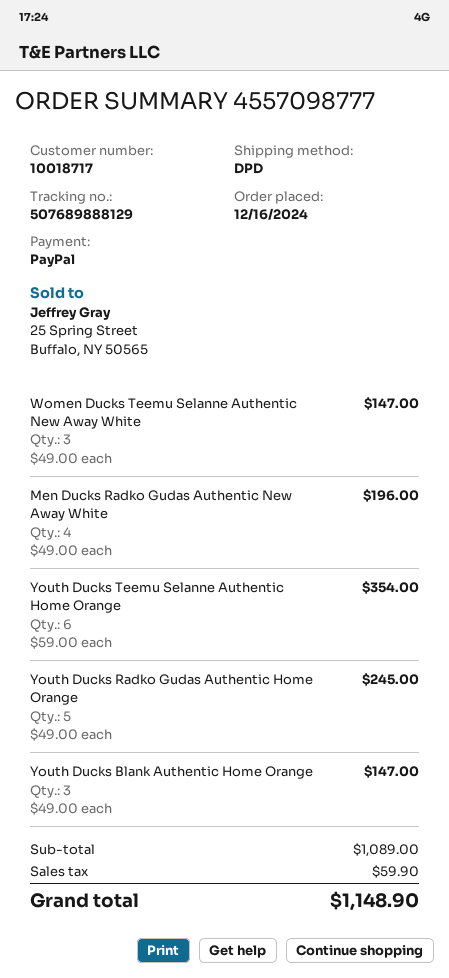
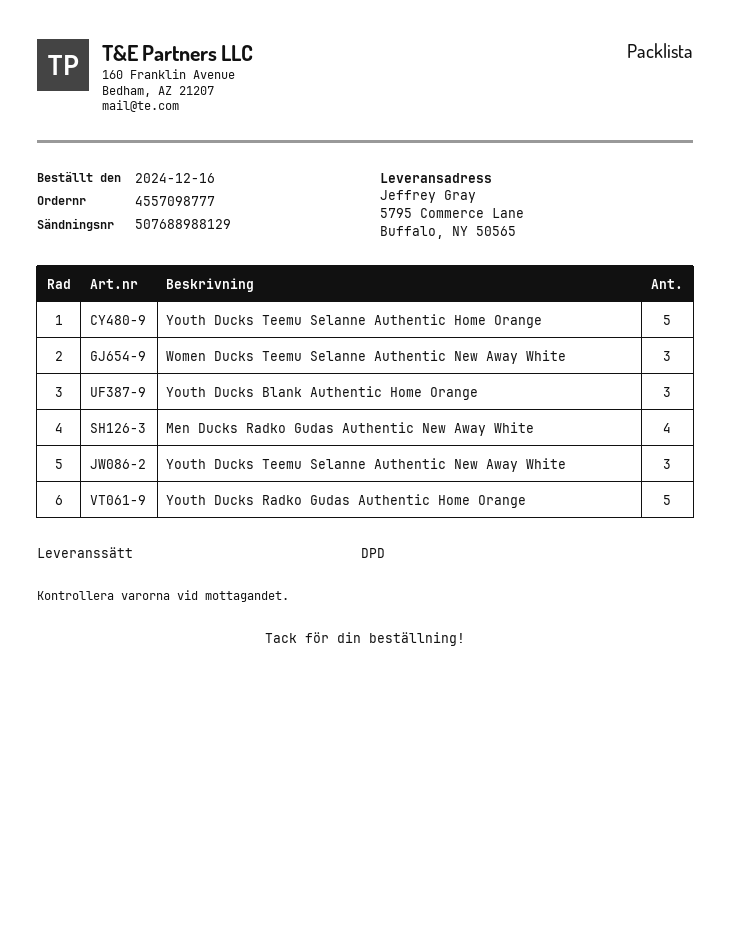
tracking number: 507689888129 -> 507688988129
Youth Ducks Teemu Selanne Authentic Home Orange: 6 -> 5
Youth Ducks Teemu Selanne Authentic New Away White: none -> 3

